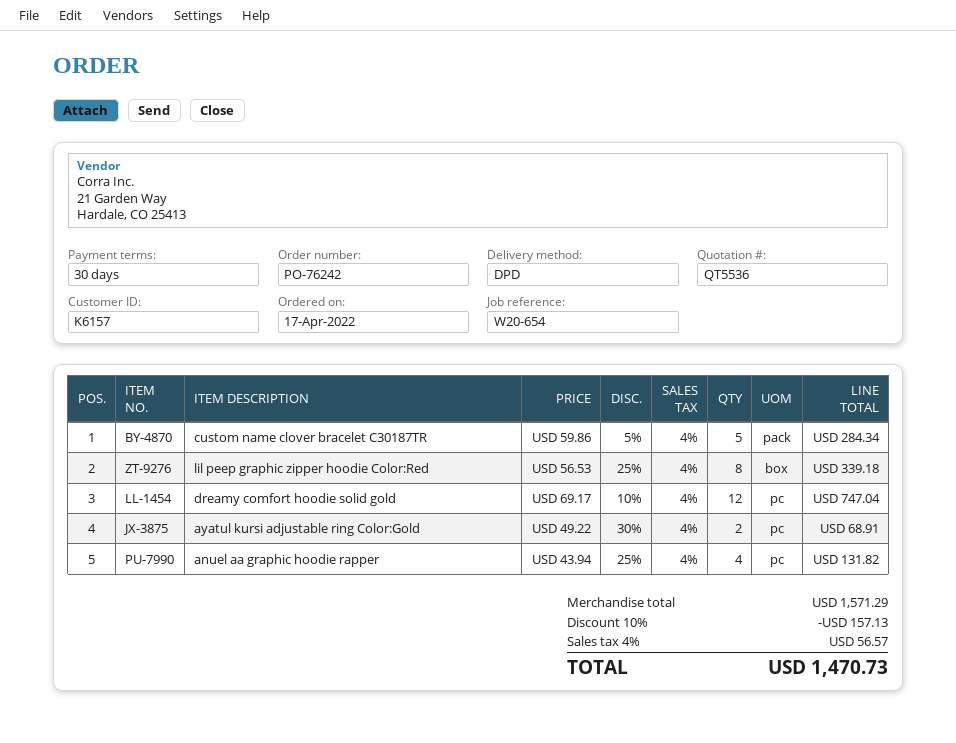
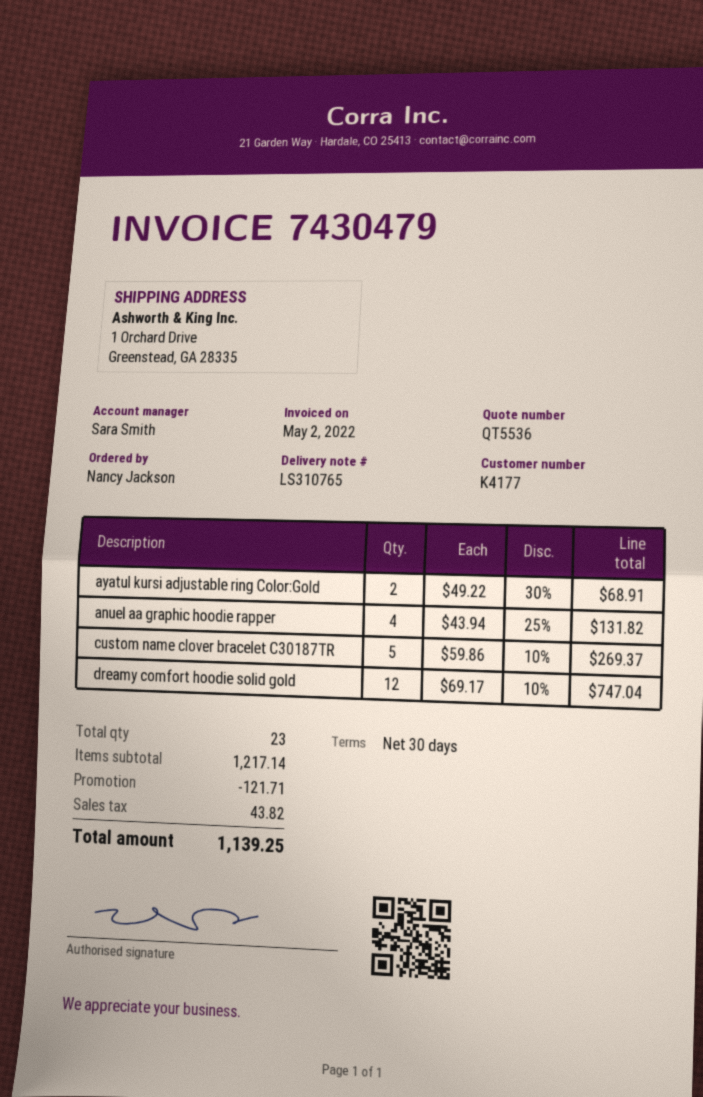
customer number: K6157 -> K4177
custom name clover bracelet C30187TR: 5 x 59.86 - 5% = 284.34 -> 5 x 59.86 - 10% = 269.37
lil peep graphic zipper hoodie Color:Red: 8 x 56.53 - 25% = 339.18 -> none
subtotal: 1571.29 -> 1217.14
discount: 157.13 -> 121.71
tax: 56.57 -> 43.82
total: 1470.73 -> 1139.25

